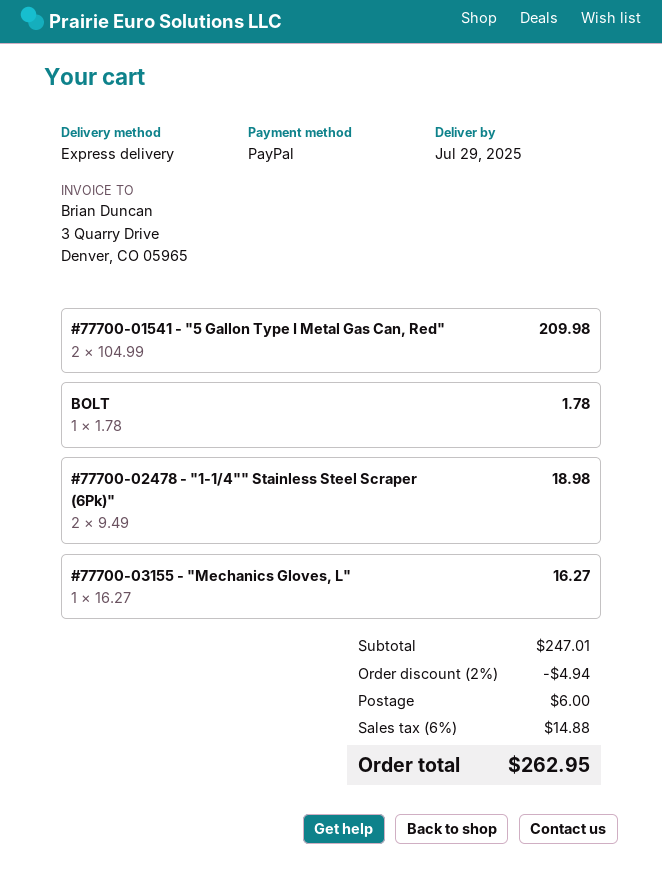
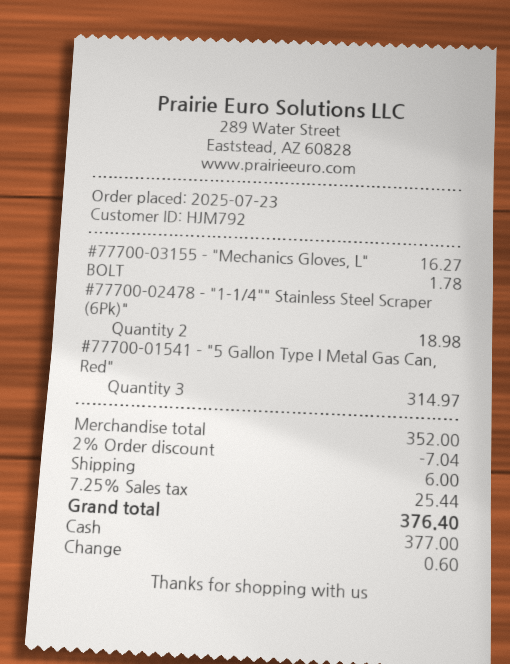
payment method: PayPal -> cash
#77700-01541 - "5 Gallon Type I Metal Gas Can, Red": 2 for 209.98 -> 3 for 314.97
subtotal: 247.01 -> 352.00
discount: 2% = 4.94 -> 2% = 7.04
tax: 6% = 14.88 -> 7.25% = 25.44
total: 262.95 -> 376.40

